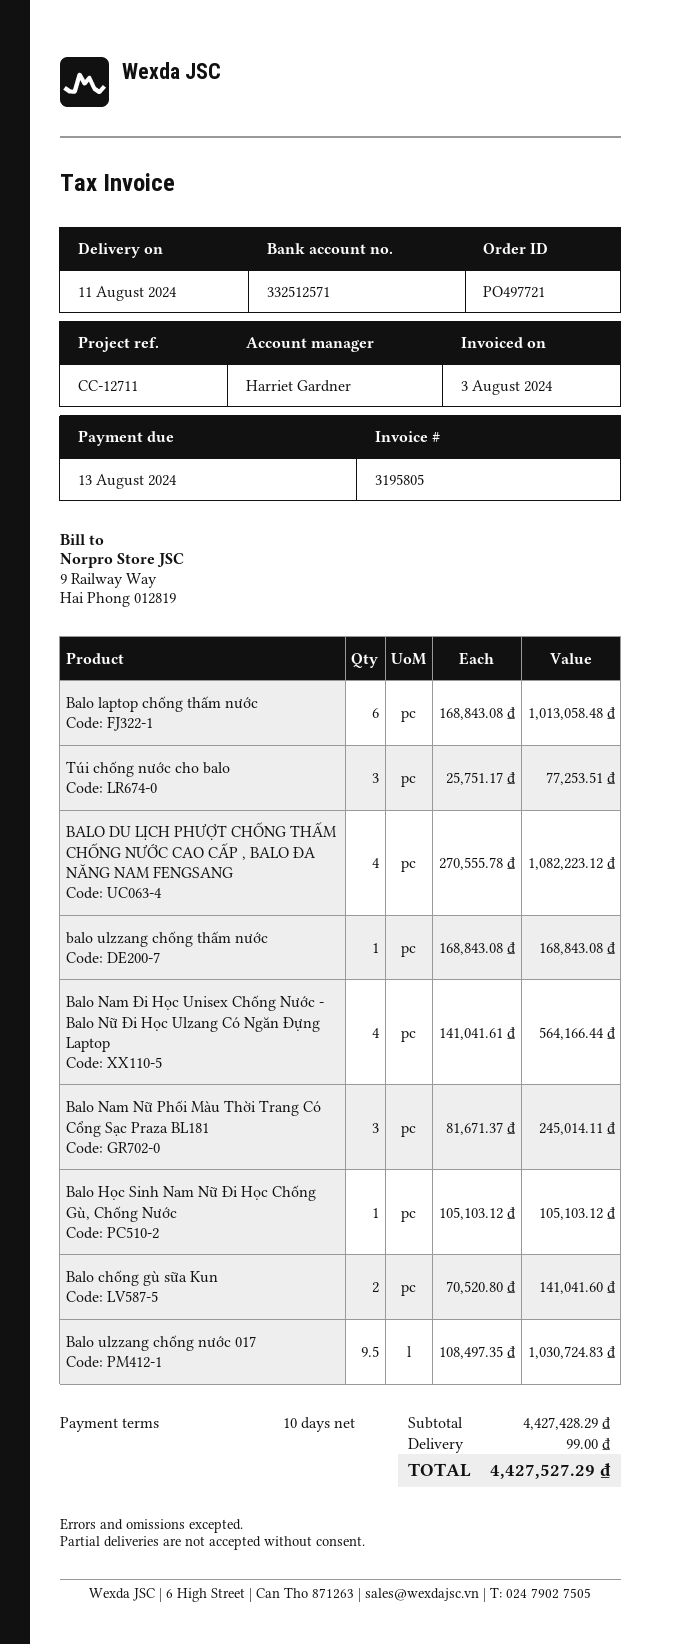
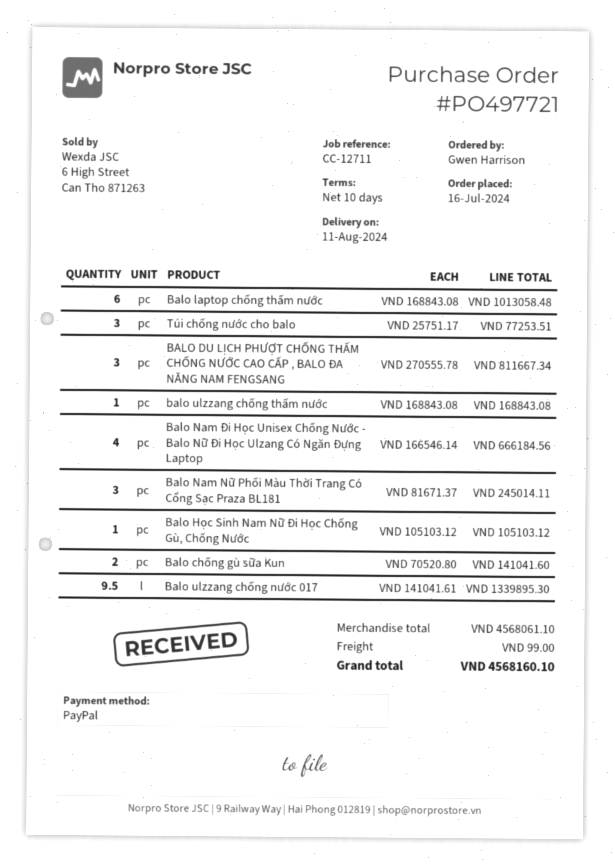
BALO DU LỊCH PHƯỢT CHỐNG THẤM CHỐNG NƯỚC CAO CẤP , BALO ĐA NĂNG NAM FENGSANG: 4 x 270555.78 = 1082223.12 -> 3 x 270555.78 = 811667.34
Balo Nam Đi Học Unisex Chống Nước - Balo Nữ Đi Học Ulzang Có Ngăn Đựng Laptop: 4 x 141041.61 = 564166.44 -> 4 x 166546.14 = 666184.56
Balo ulzzang chống nước 017: 9.5 x 108497.35 = 1030724.83 -> 9.5 x 141041.61 = 1339895.30
subtotal: 4427428.29 -> 4568061.10
total: 4427527.29 -> 4568160.10

